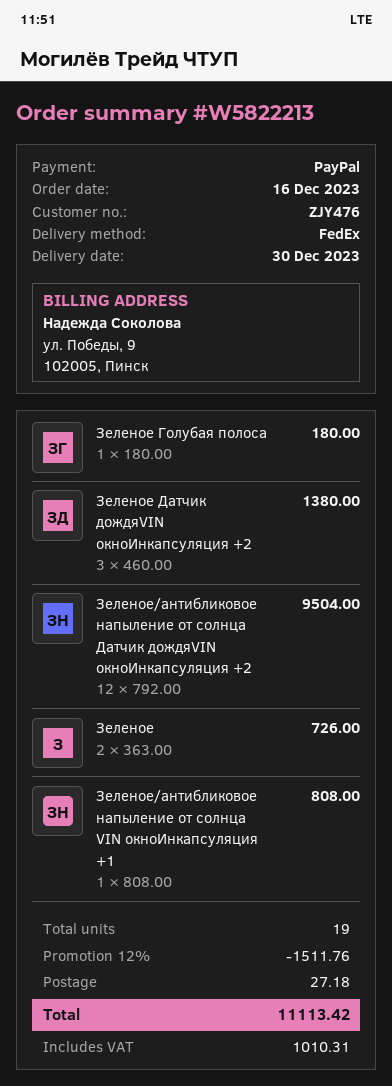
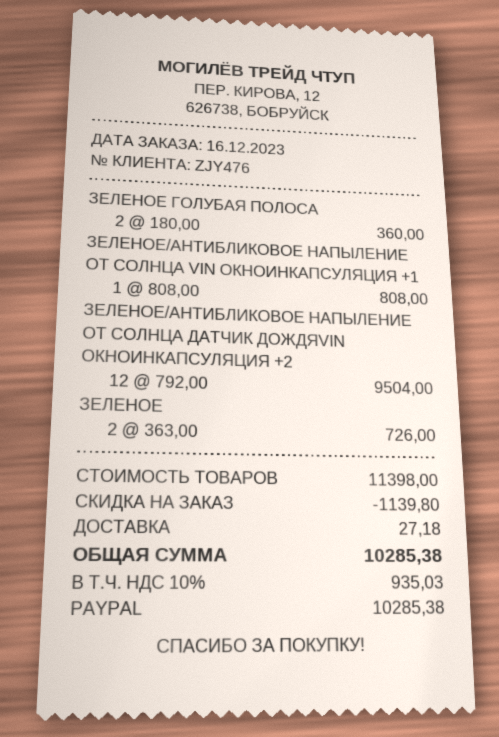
Зеленое Голубая полоса: 1 x 180.00 = 180.00 -> 2 x 180.00 = 360.00
Зеленое Датчик дождяVIN окноИнкапсуляция +2: 3 x 460.00 = 1380.00 -> none
discount: 1511.76 -> 1139.80
tax: 1010.31 -> 935.03
total: 11113.42 -> 10285.38

